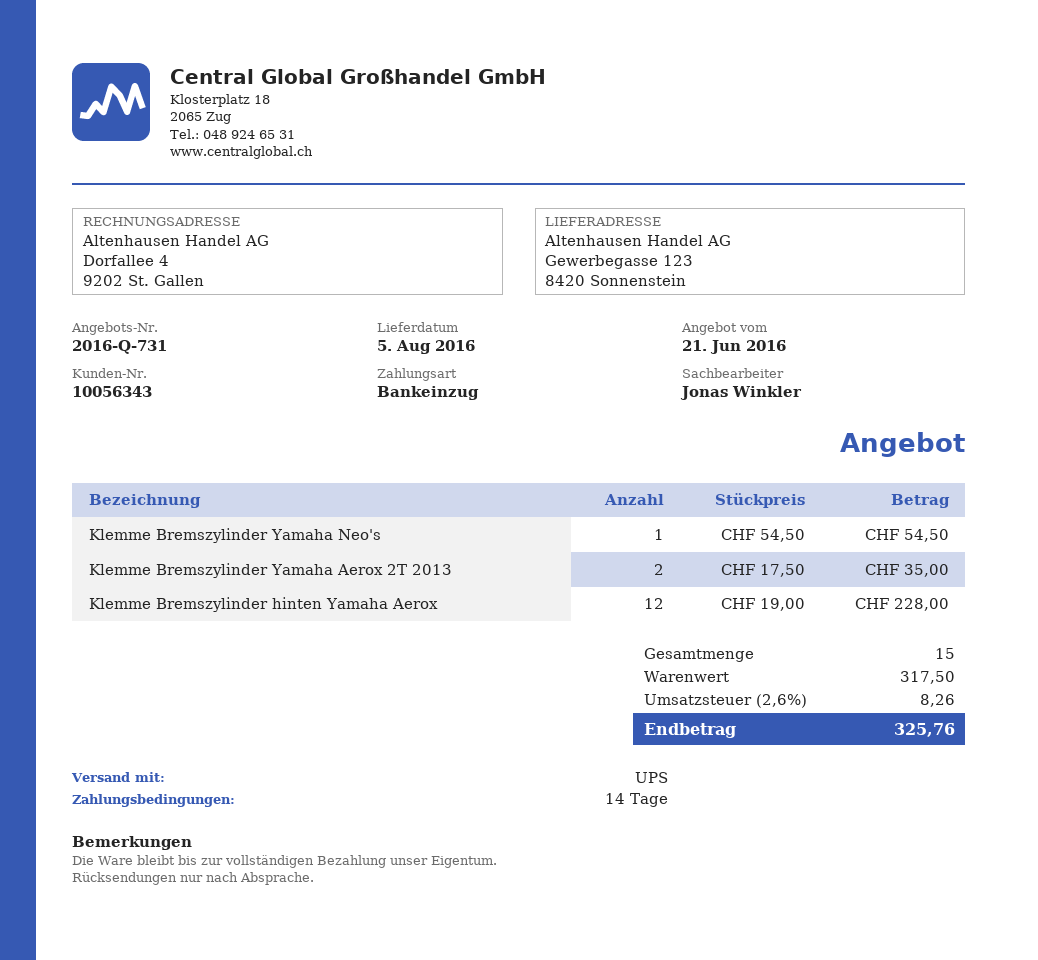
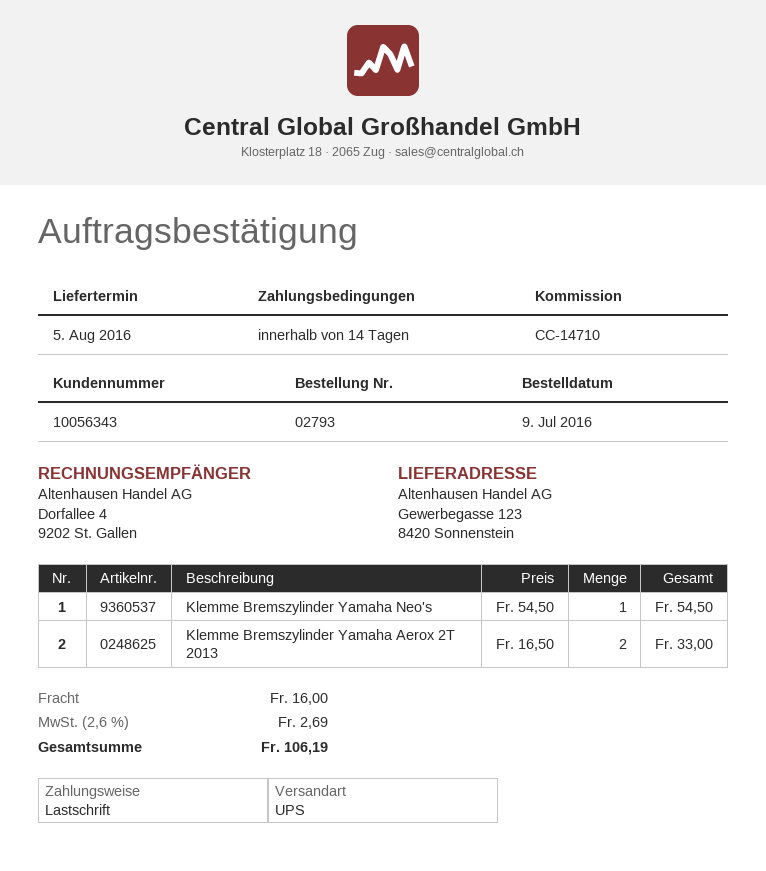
Klemme Bremszylinder Yamaha Aerox 2T 2013: 2 x 17.50 = 35.00 -> 2 x 16.50 = 33.00
Klemme Bremszylinder hinten Yamaha Aerox: 12 x 19.00 = 228.00 -> none
shipping: none -> 16.00
tax: 2.6% = 8.26 -> 2.6% = 2.69
total: 325.76 -> 106.19

